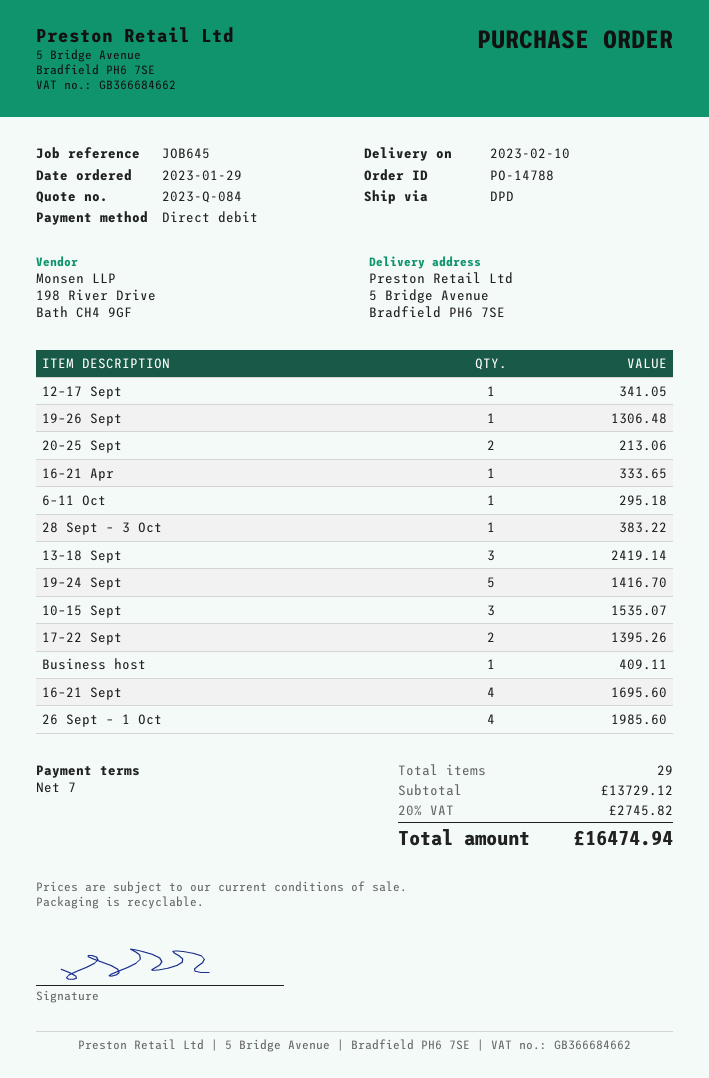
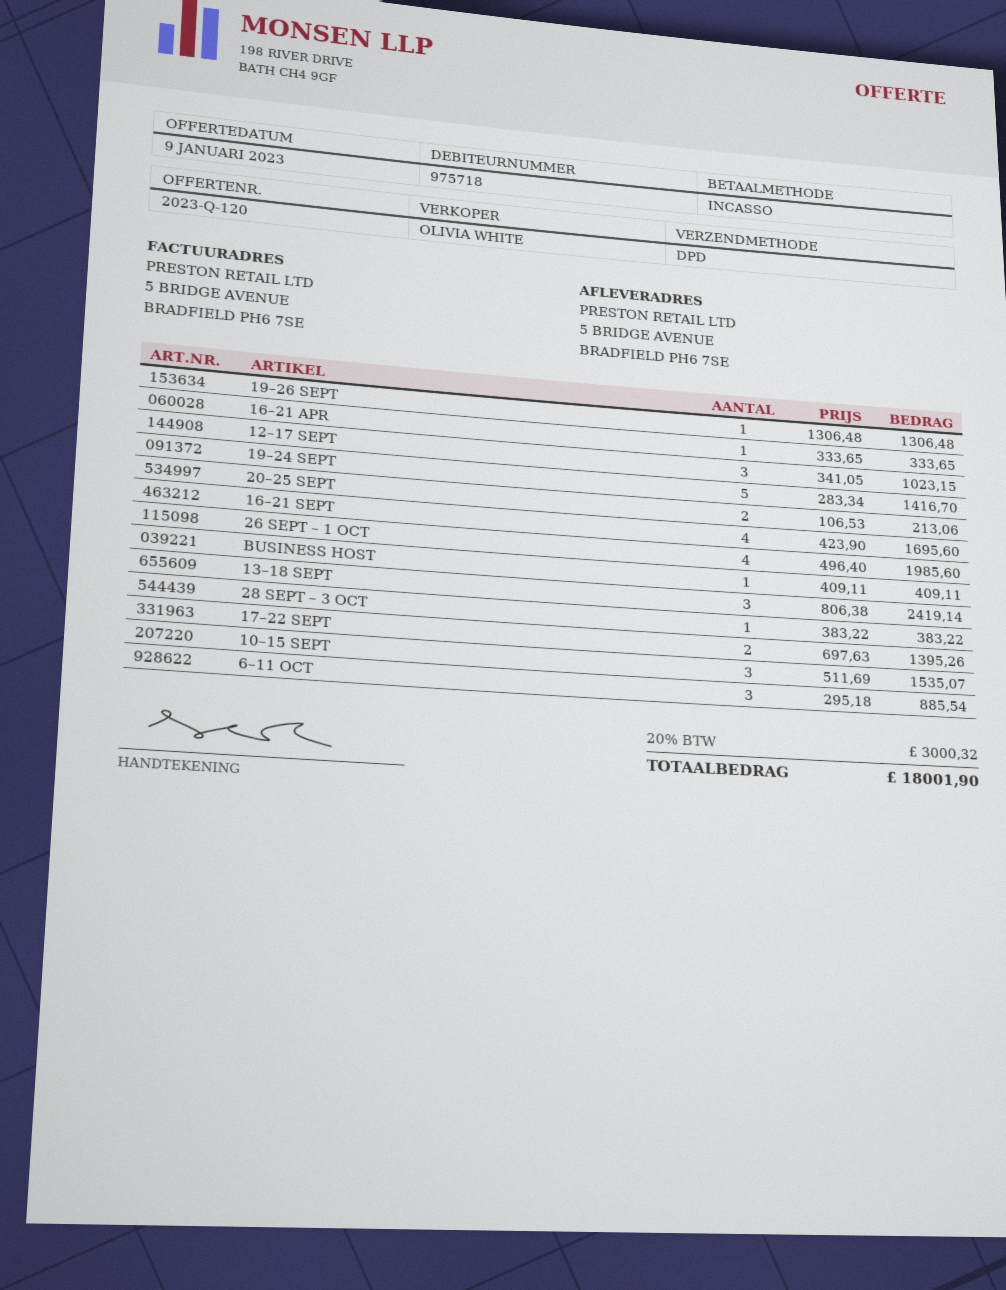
quote number: 2023-Q-084 -> 2023-Q-120
12–17 Sept: 1 for 341.05 -> 3 for 1023.15
6–11 Oct: 1 for 295.18 -> 3 for 885.54
tax: 20% = 2745.82 -> 20% = 3000.32
total: 16474.94 -> 18001.90

